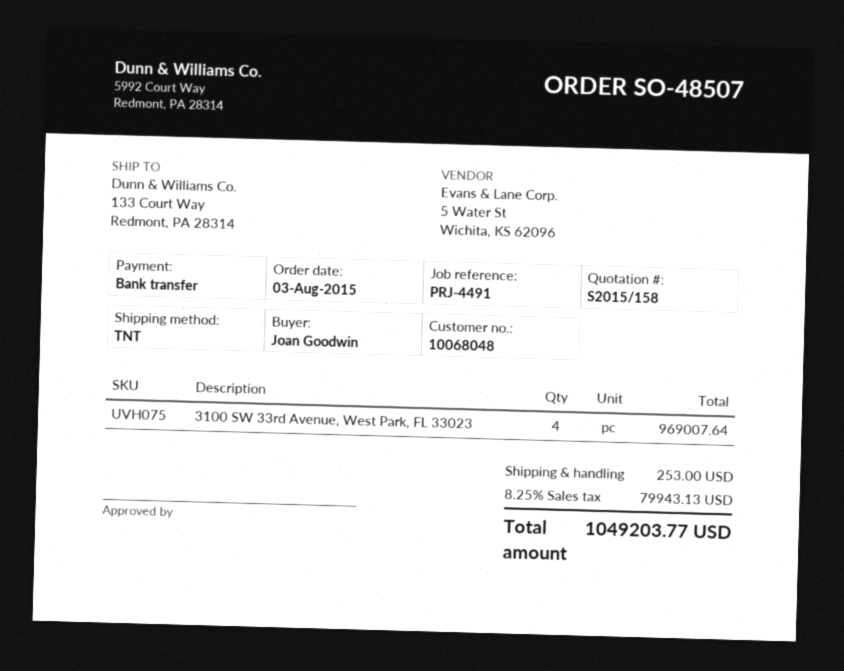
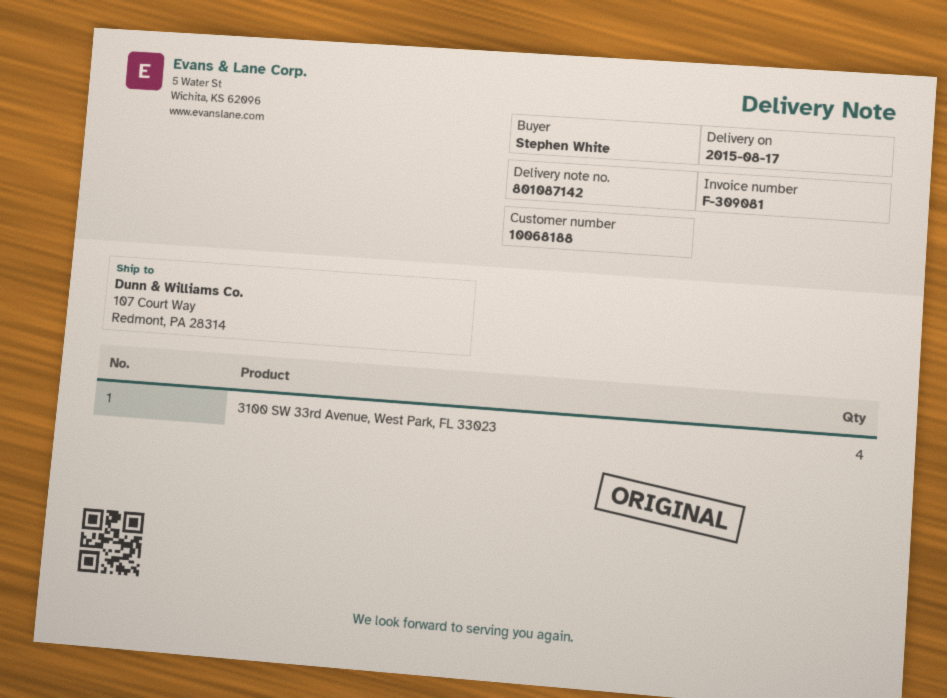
customer number: 10068048 -> 10068188
ordered by: Joan Goodwin -> Stephen White
ship to: 133 Court Way, Redmont, PA 28314 -> 107 Court Way, Redmont, PA 28314

